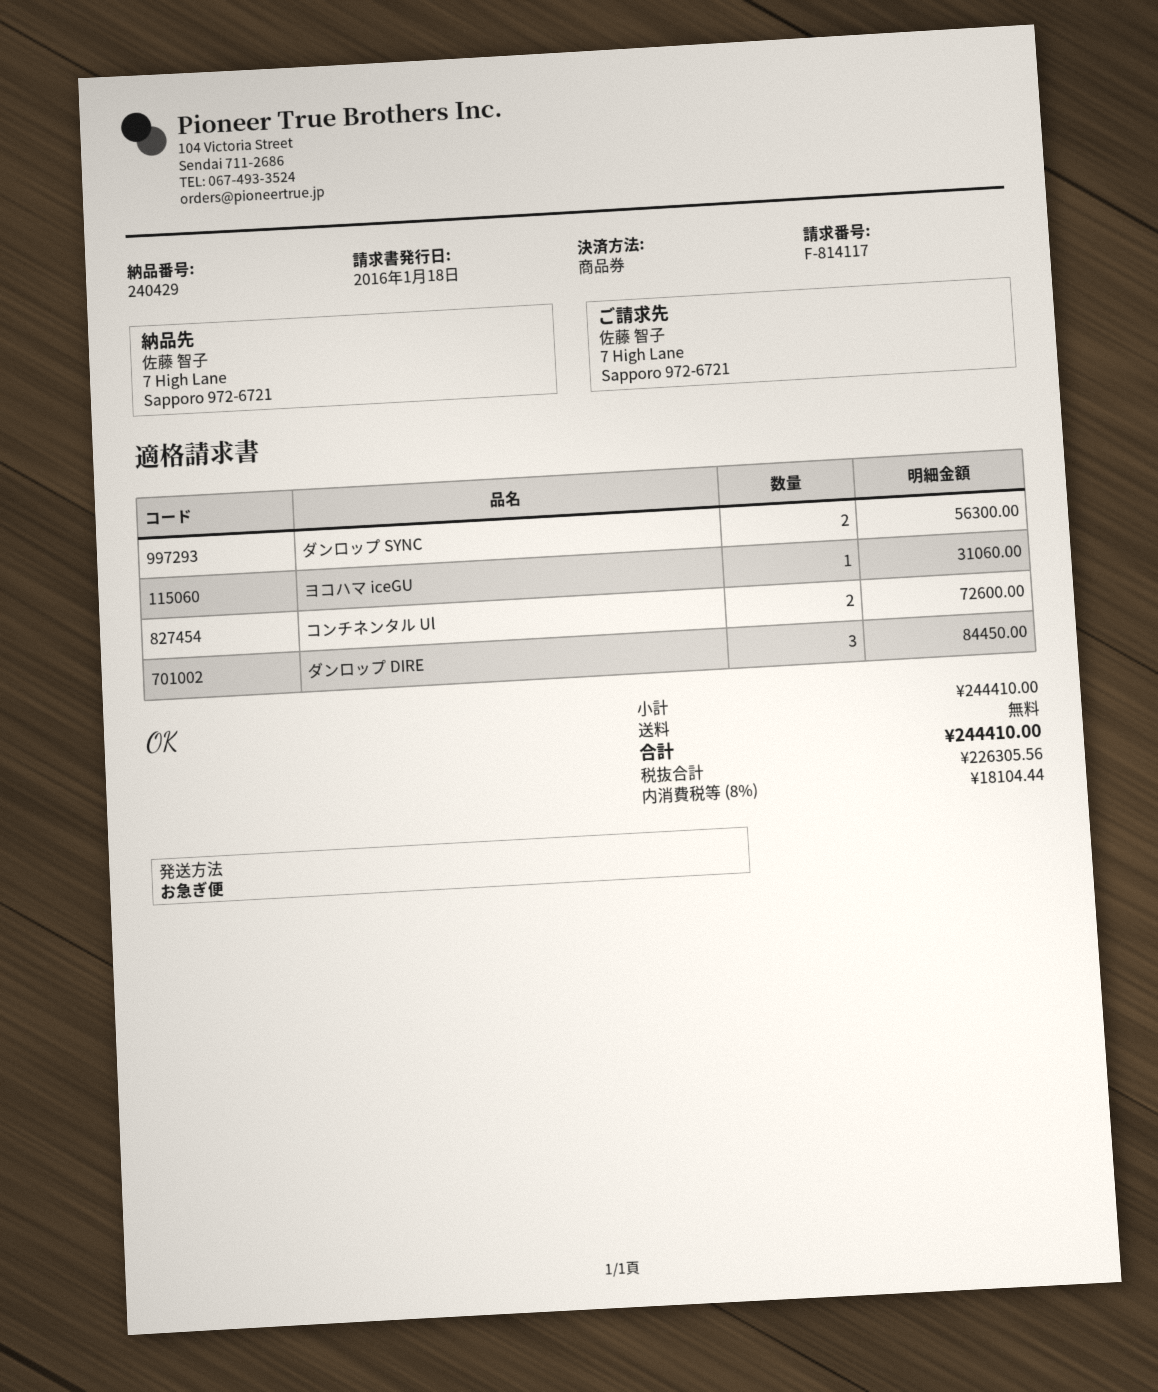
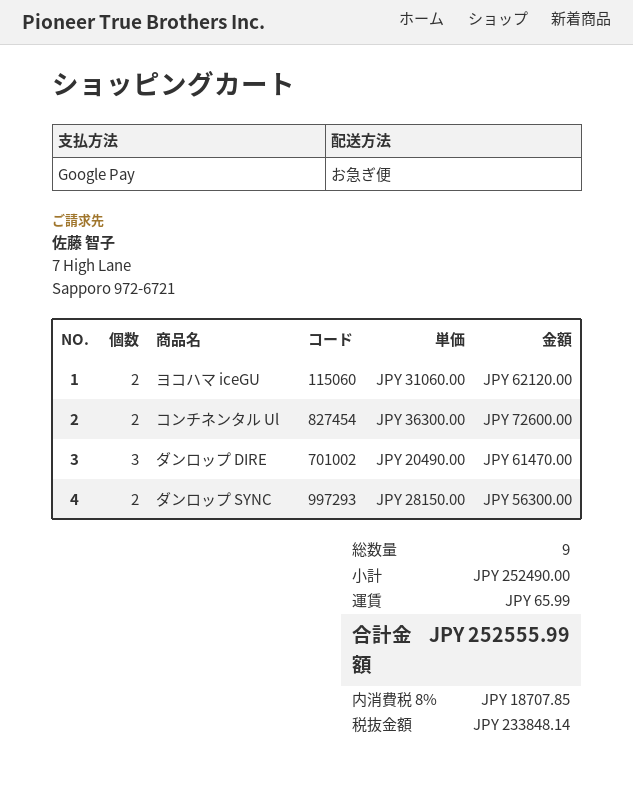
payment method: gift card -> Google Pay
ヨコハマ iceGU: 1 for 31060.00 -> 2 for 62120.00
ダンロップ DIRE: 3 for 84450.00 -> 3 for 61470.00
subtotal: 244410.00 -> 252490.00
shipping: 0.00 -> 65.99
net: 226305.56 -> 233848.14
tax: 8% = 18104.44 -> 8% = 18707.85
total: 244410.00 -> 252555.99

